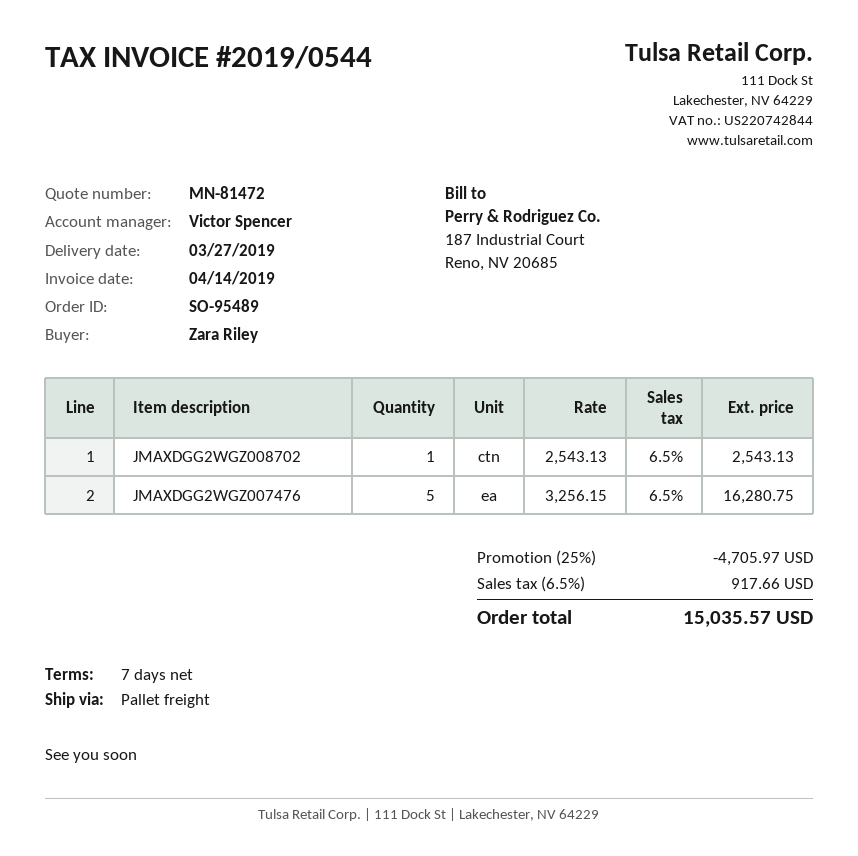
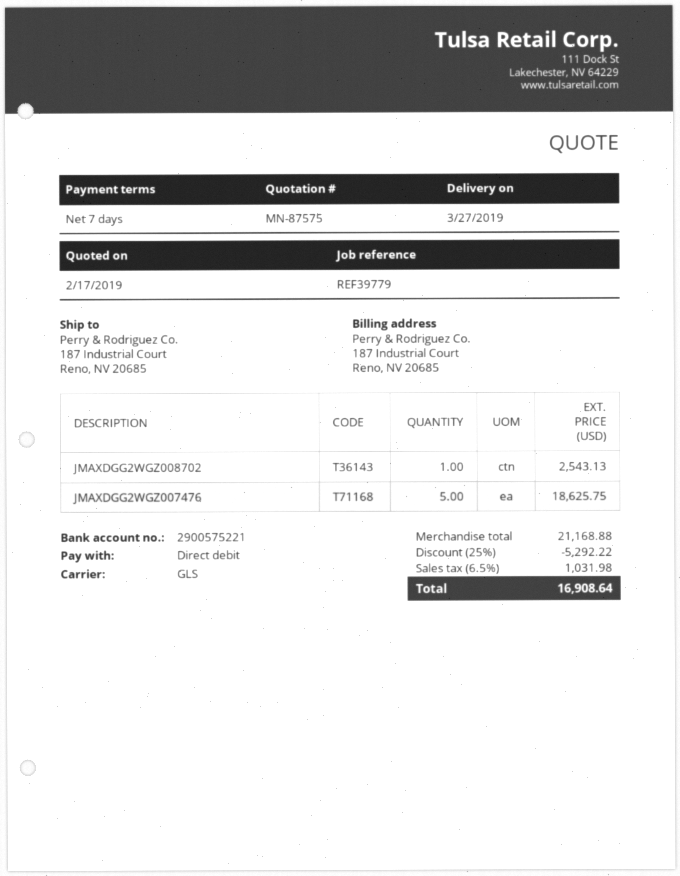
quote number: MN-81472 -> MN-87575
shipping method: pallet freight -> GLS
JMAXDGG2WGZ007476: 5 for 16280.75 -> 5 for 18625.75
discount: 25% = 4705.97 -> 25% = 5292.22
tax: 6.5% = 917.66 -> 6.5% = 1031.98
total: 15035.57 -> 16908.64

